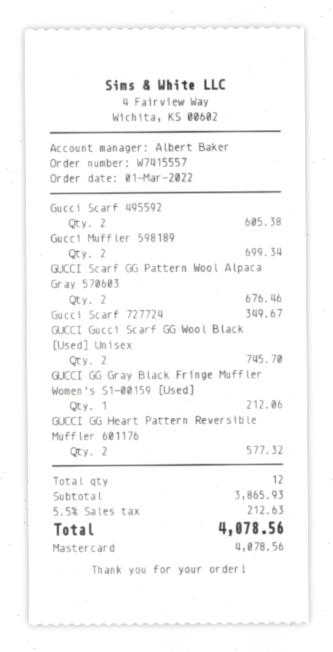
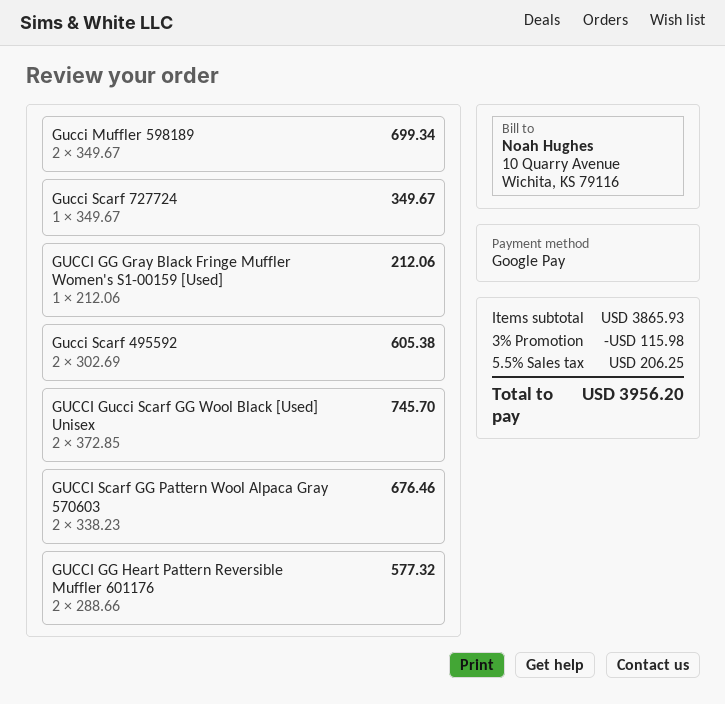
payment method: Mastercard -> Google Pay
discount: none -> 3% = 115.98
tax: 5.5% = 212.63 -> 5.5% = 206.25
total: 4078.56 -> 3956.20

